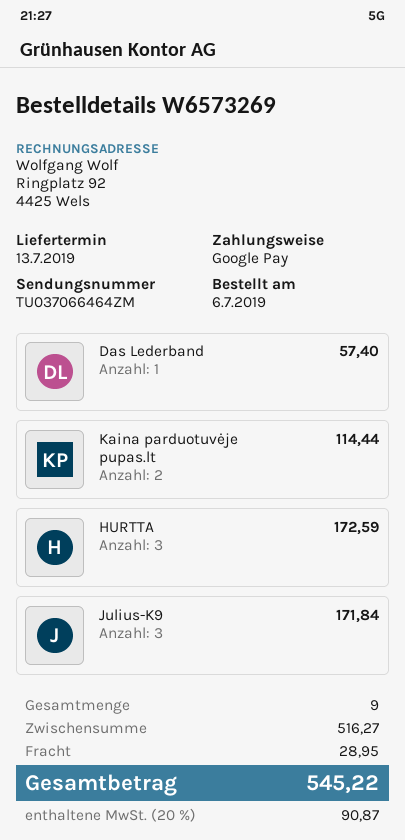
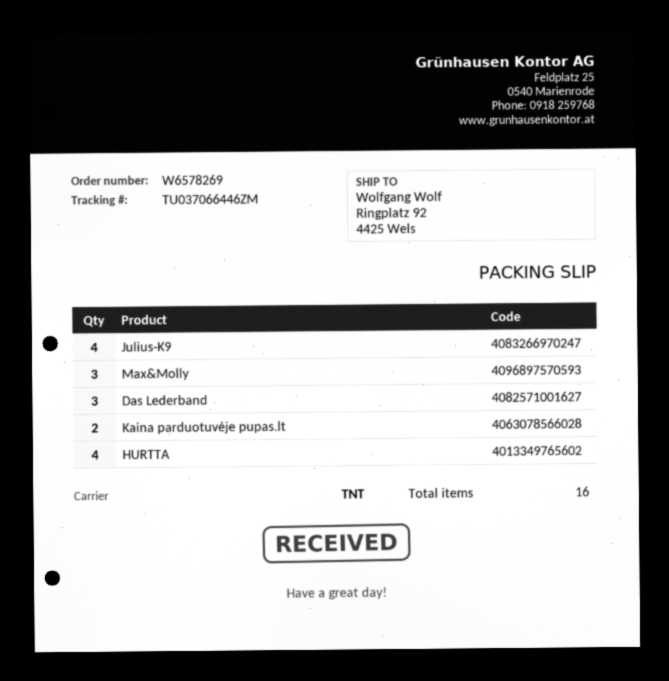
order number: W6573269 -> W6578269
tracking number: TU037066464ZM -> TU037066446ZM
Das Lederband: 1 -> 3
HURTTA: 3 -> 4
Julius-K9: 3 -> 4
Max&Molly: none -> 3
total quantity: 9 -> 16

